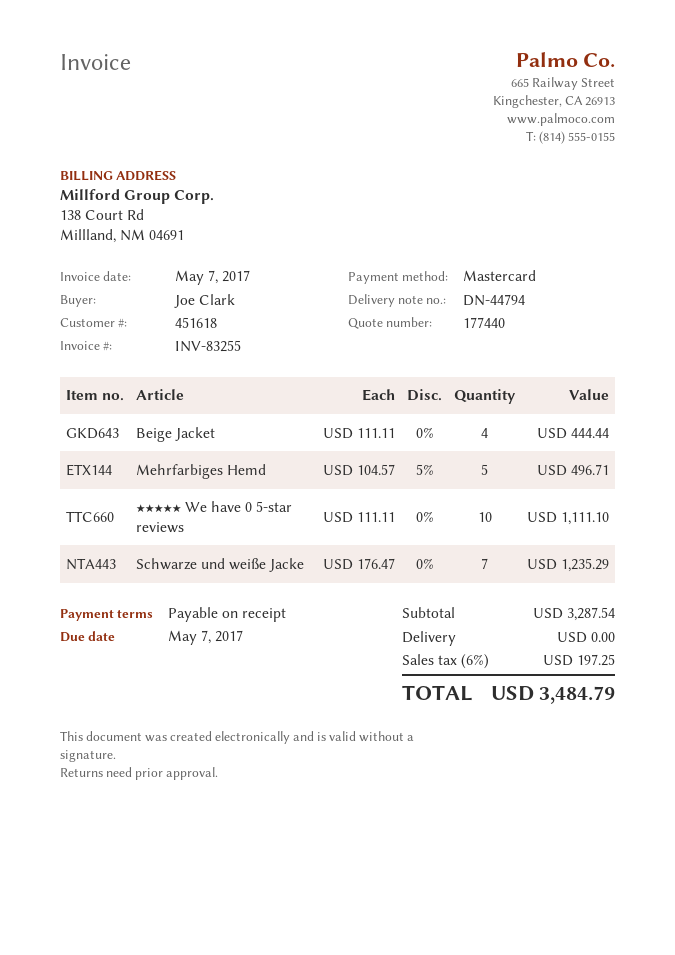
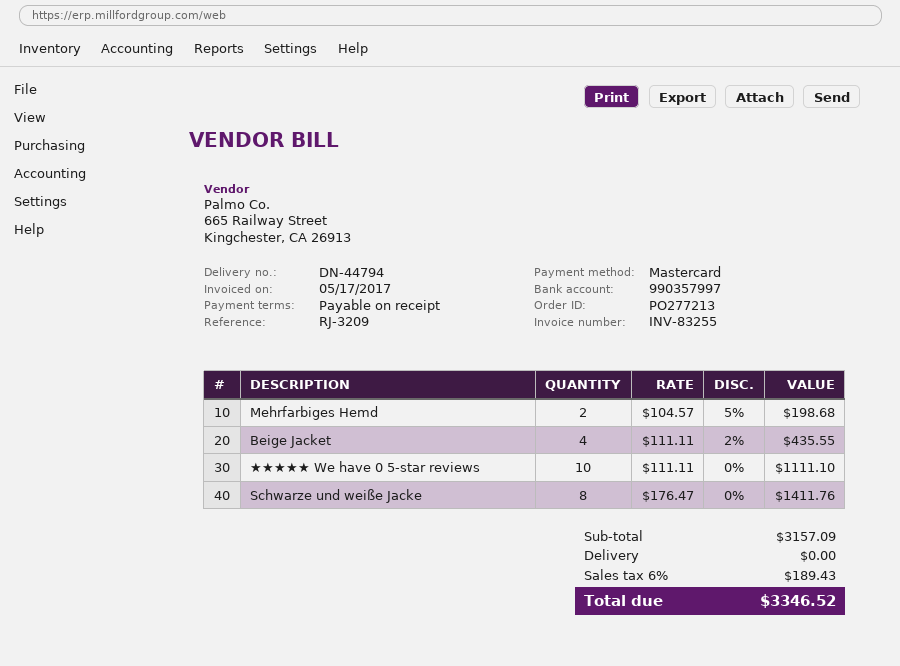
invoice date: 2017-05-07 -> 2017-05-17
Beige Jacket: 4 x 111.11 = 444.44 -> 4 x 111.11 - 2% = 435.55
Mehrfarbiges Hemd: 5 x 104.57 - 5% = 496.71 -> 2 x 104.57 - 5% = 198.68
Schwarze und weiße Jacke: 7 x 176.47 = 1235.29 -> 8 x 176.47 = 1411.76
subtotal: 3287.54 -> 3157.09
tax: 6% = 197.25 -> 6% = 189.43
total: 3484.79 -> 3346.52

